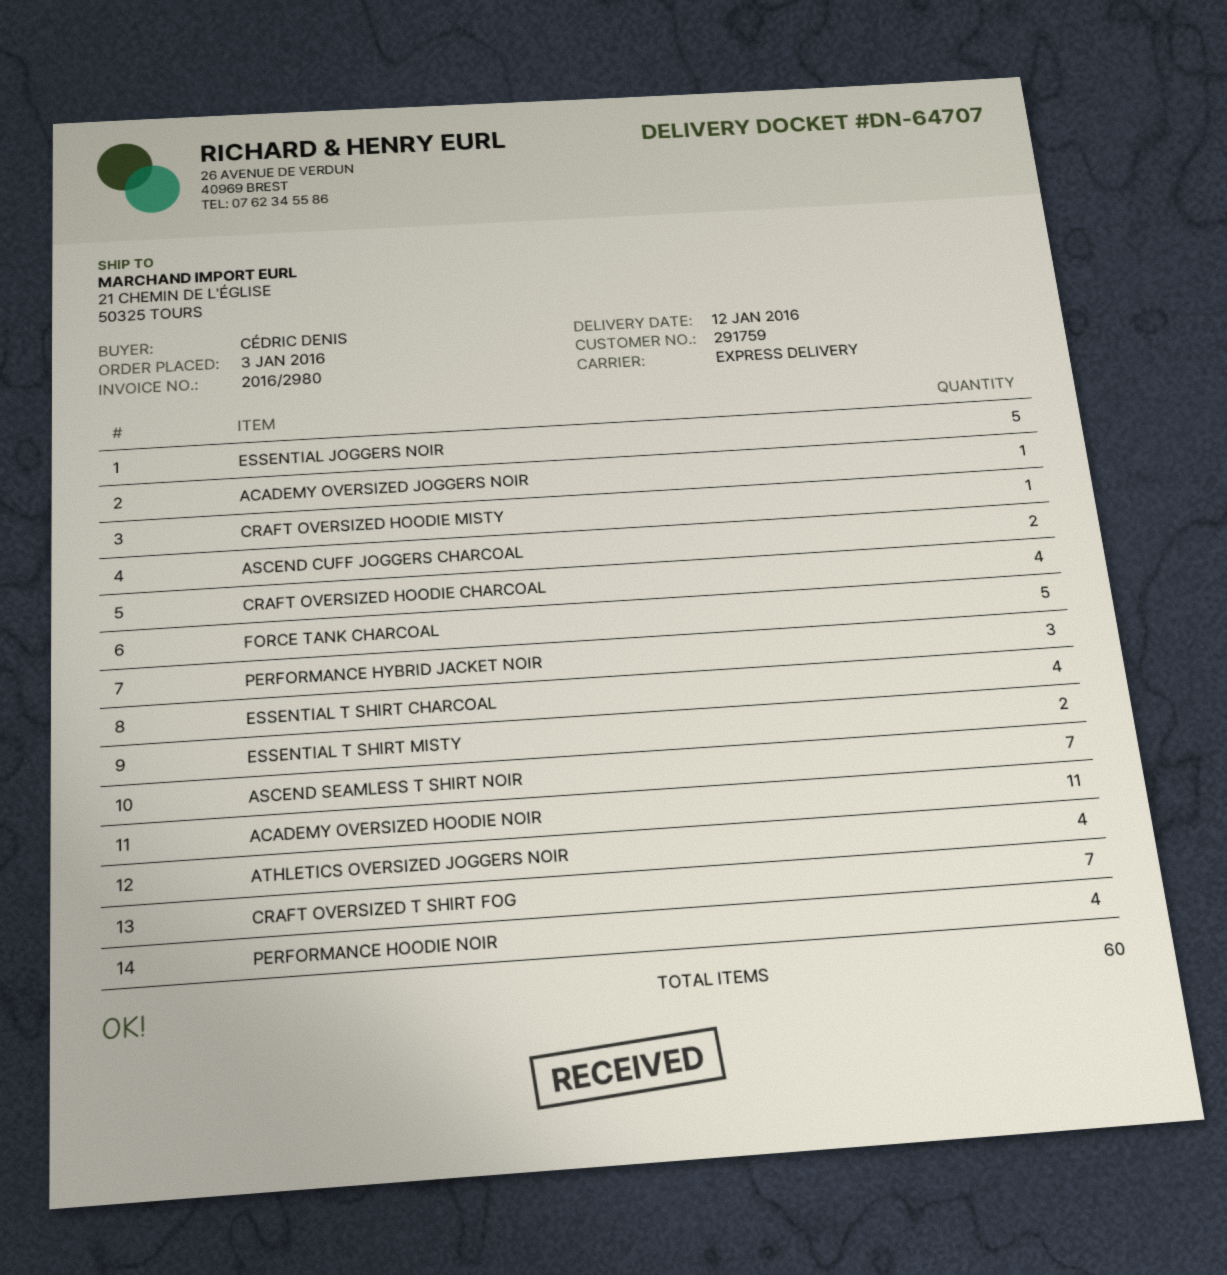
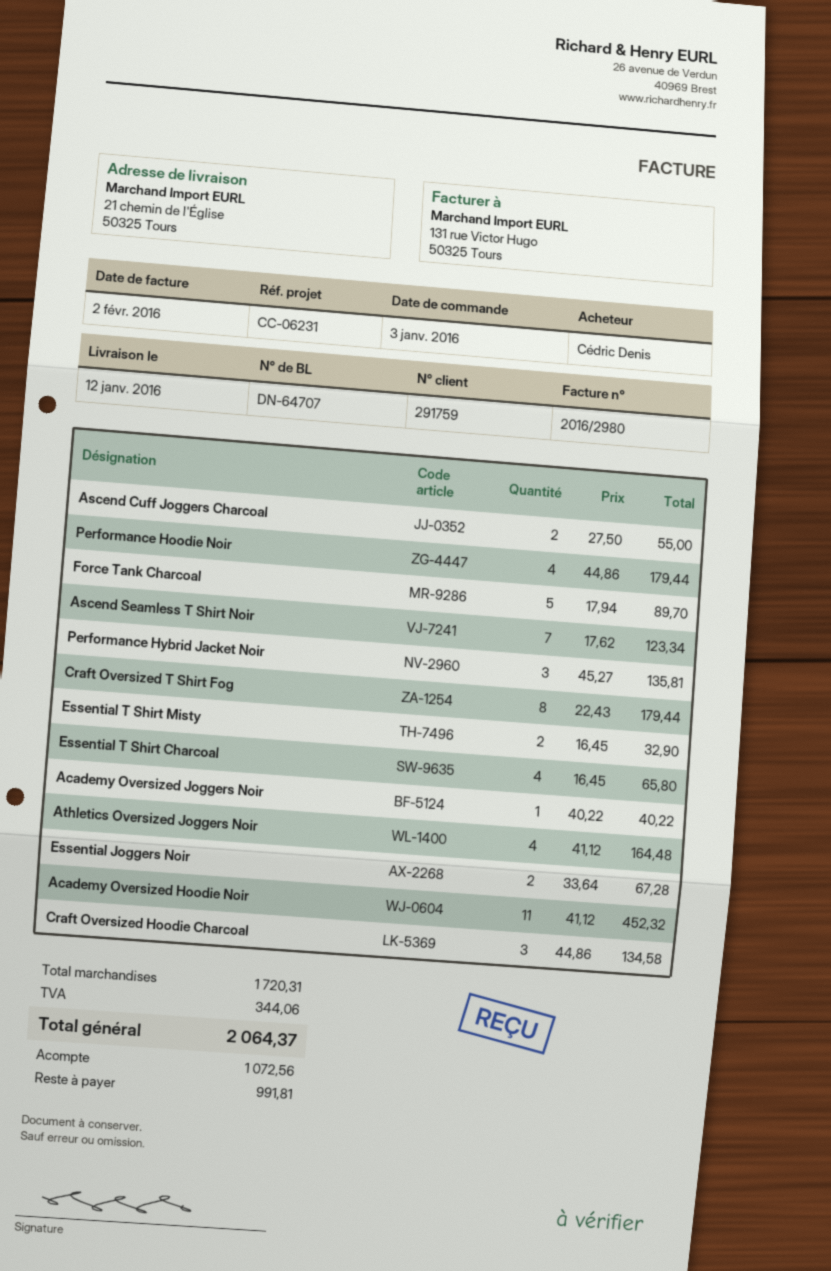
ESSENTIAL JOGGERS NOIR: 5 -> 2
CRAFT OVERSIZED HOODIE MISTY: 1 -> none
CRAFT OVERSIZED HOODIE CHARCOAL: 4 -> 3
CRAFT OVERSIZED T SHIRT FOG: 7 -> 8

